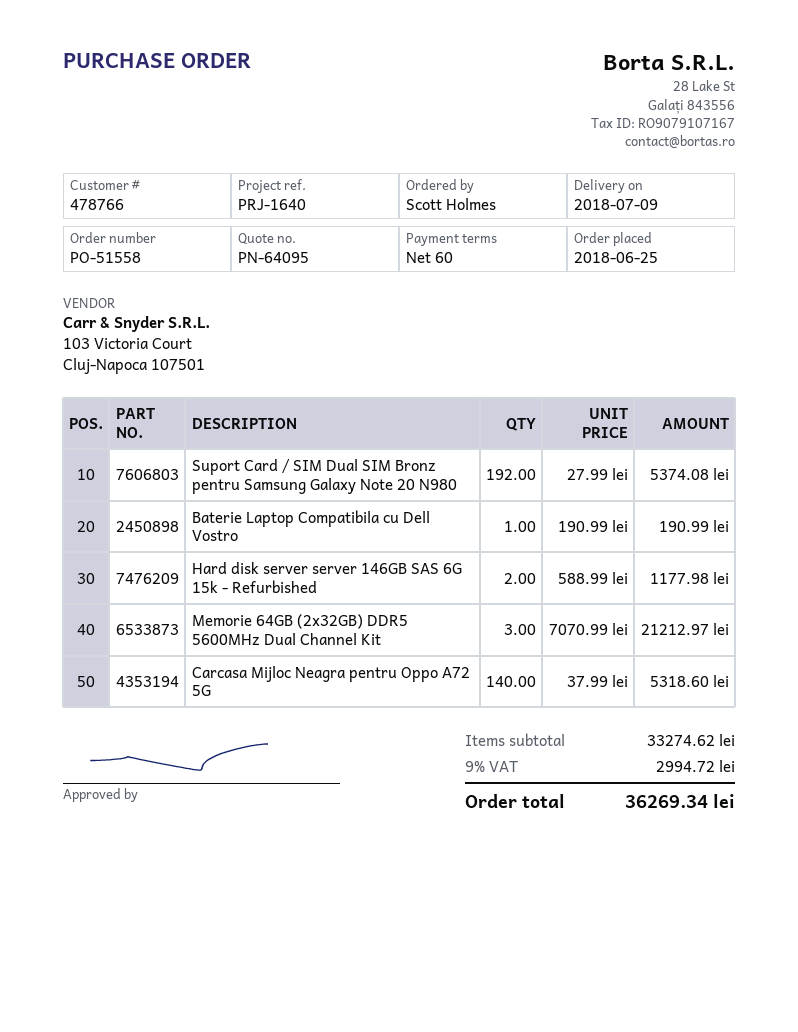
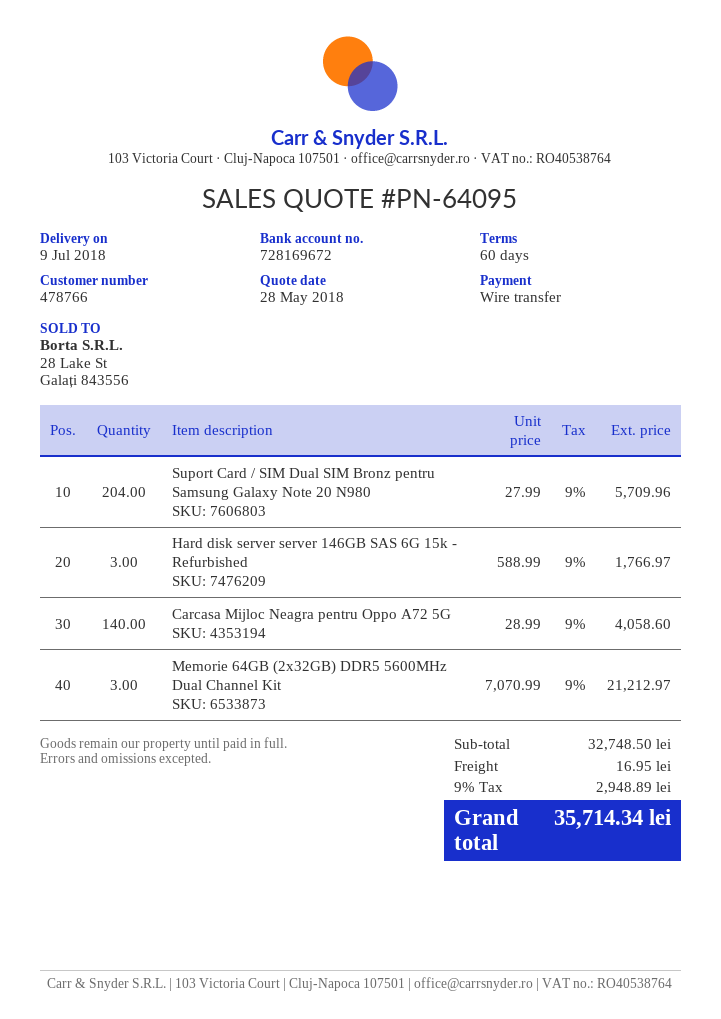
Suport Card / SIM Dual SIM Bronz pentru Samsung Galaxy Note 20 N980: 192 x 27.99 = 5374.08 -> 204 x 27.99 = 5709.96
Baterie Laptop Compatibila cu Dell Vostro: 1 x 190.99 = 190.99 -> none
Hard disk server server 146GB SAS 6G 15k - Refurbished: 2 x 588.99 = 1177.98 -> 3 x 588.99 = 1766.97
Carcasa Mijloc Neagra pentru Oppo A72 5G: 140 x 37.99 = 5318.60 -> 140 x 28.99 = 4058.60
subtotal: 33274.62 -> 32748.50
shipping: none -> 16.95
tax: 9% = 2994.72 -> 9% = 2948.89
total: 36269.34 -> 35714.34

